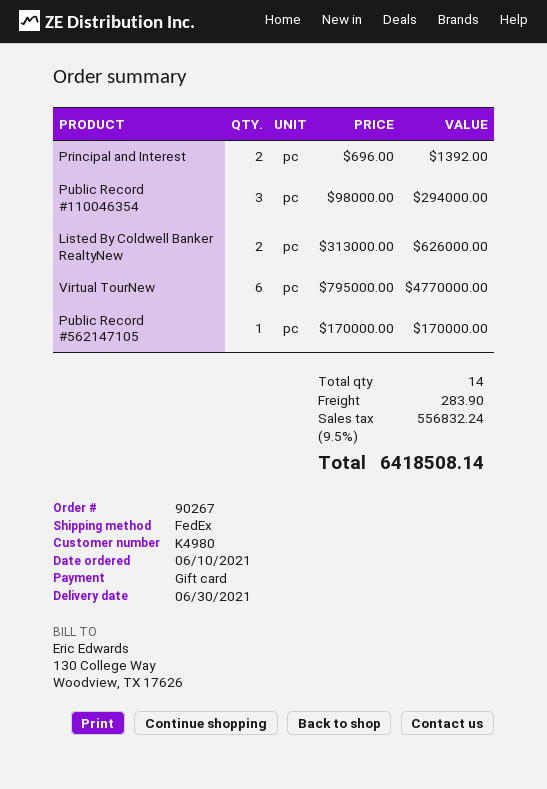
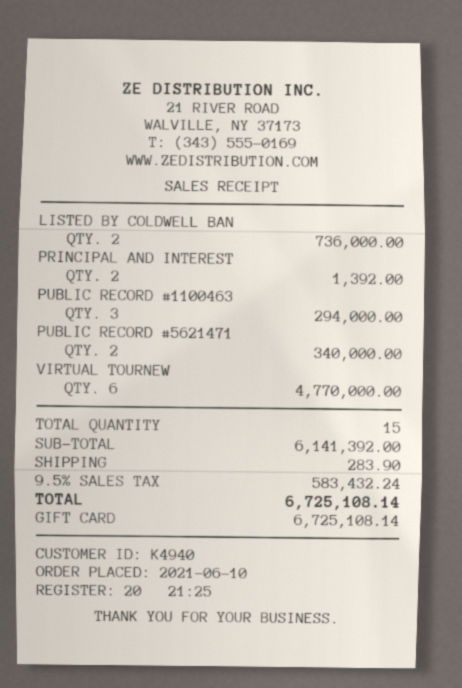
customer number: K4980 -> K4940
Listed By Coldwell Banker RealtyNew: 2 for 626000.00 -> 2 for 736000.00
Public Record #562147105: 1 for 170000.00 -> 2 for 340000.00
total quantity: 14 -> 15
tax: 9.5% = 556832.24 -> 9.5% = 583432.24
total: 6418508.14 -> 6725108.14

